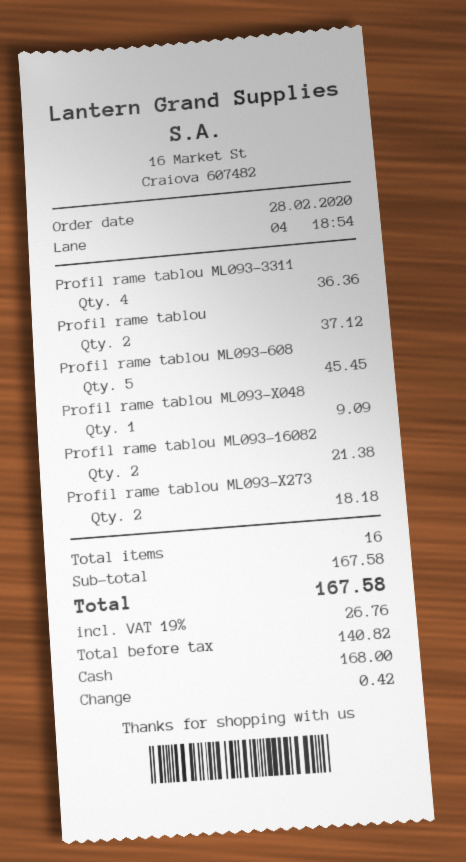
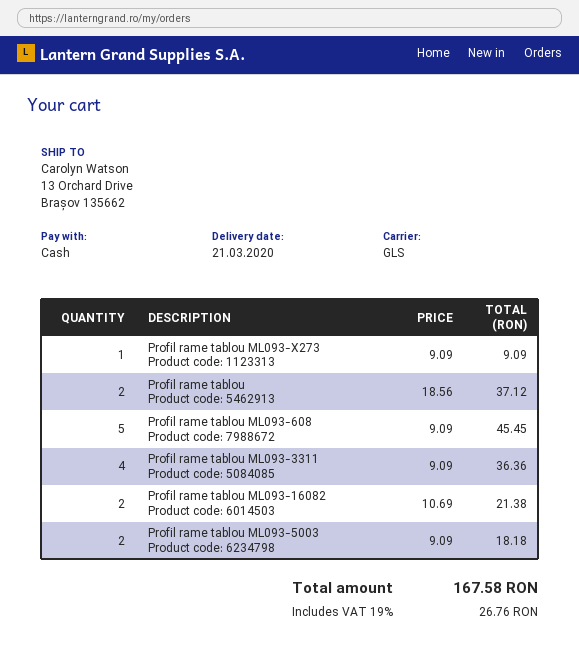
Profil rame tablou ML093-X048: 1 for 9.09 -> none
Profil rame tablou ML093-X273: 2 for 18.18 -> 1 for 9.09
Profil rame tablou ML093-5003: none -> 2 for 18.18

